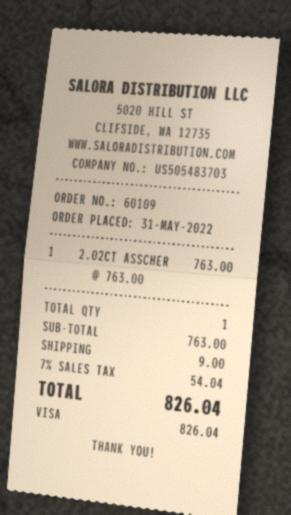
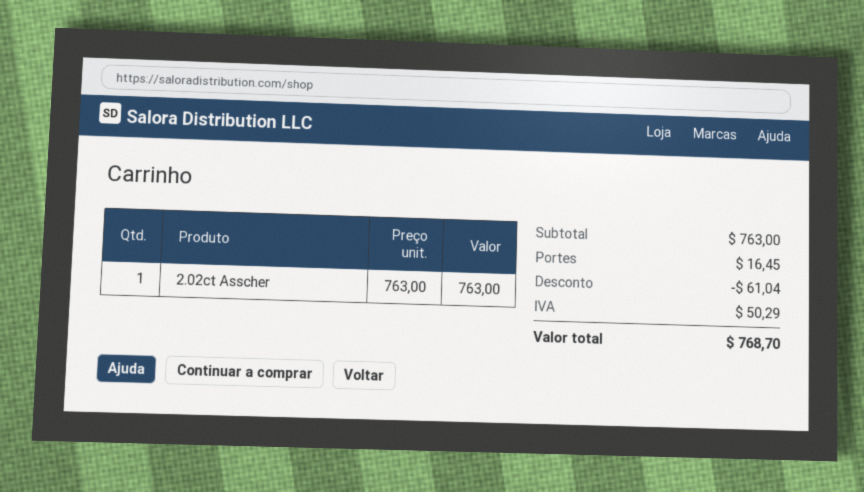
discount: none -> 61.04
shipping: 9.00 -> 16.45
tax: 54.04 -> 50.29
total: 826.04 -> 768.70

